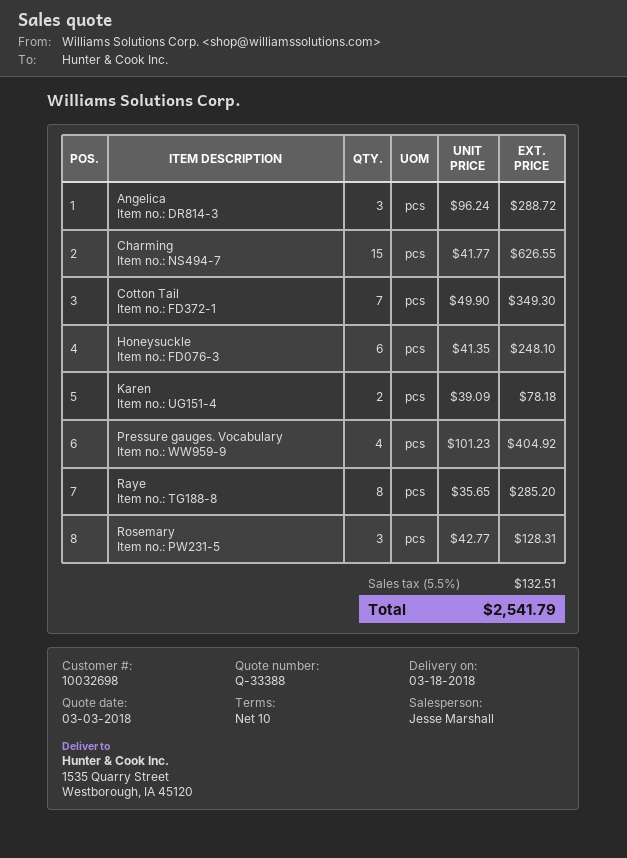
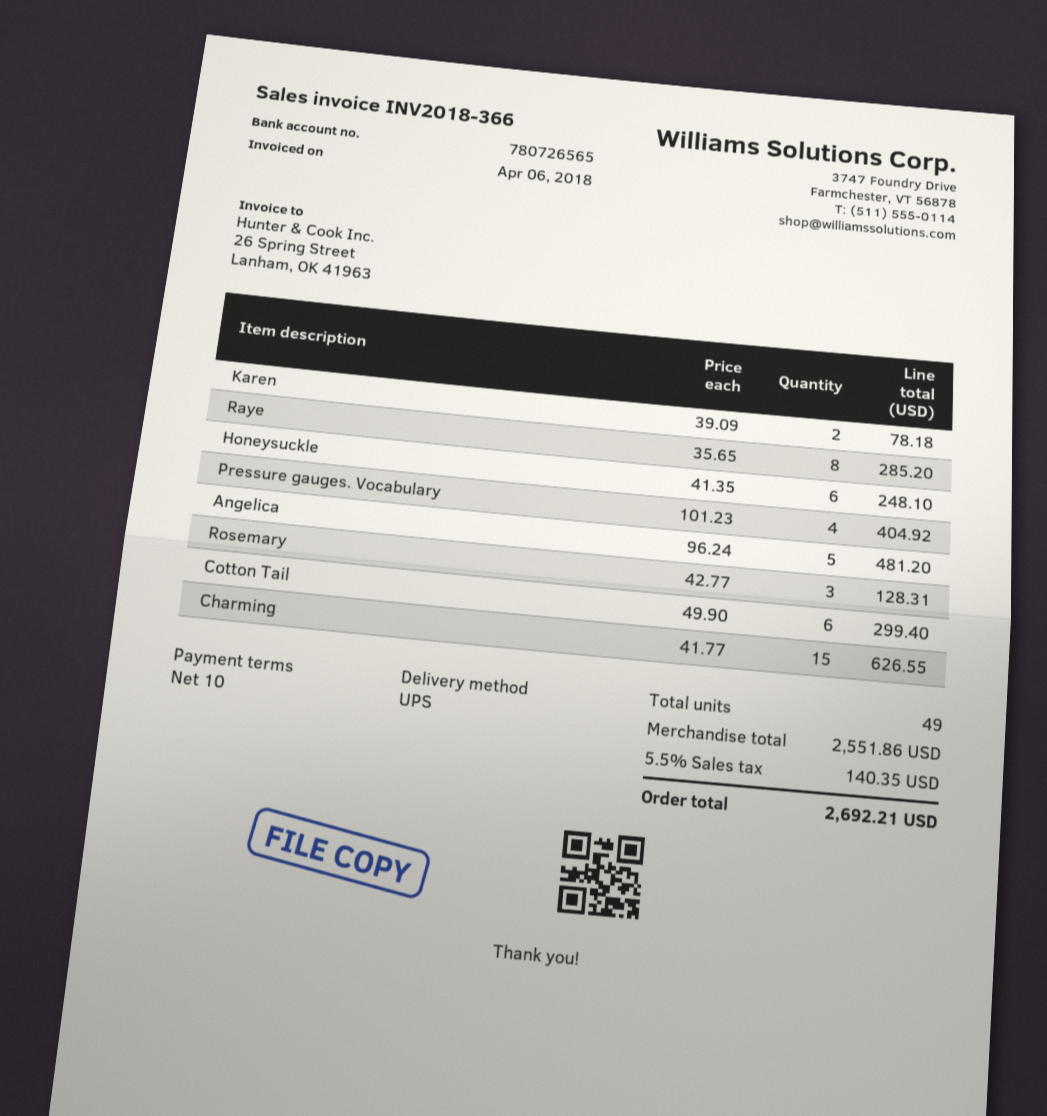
Angelica: 3 x 96.24 = 288.72 -> 5 x 96.24 = 481.20
Cotton Tail: 7 x 49.90 = 349.30 -> 6 x 49.90 = 299.40
tax: 5.5% = 132.51 -> 5.5% = 140.35
total: 2541.79 -> 2692.21

